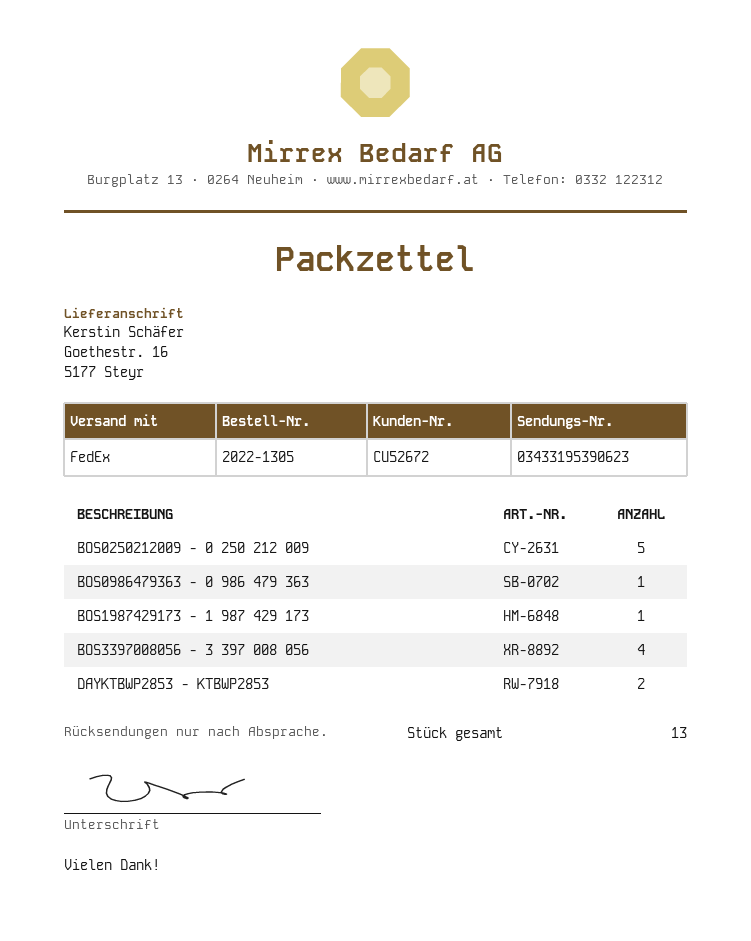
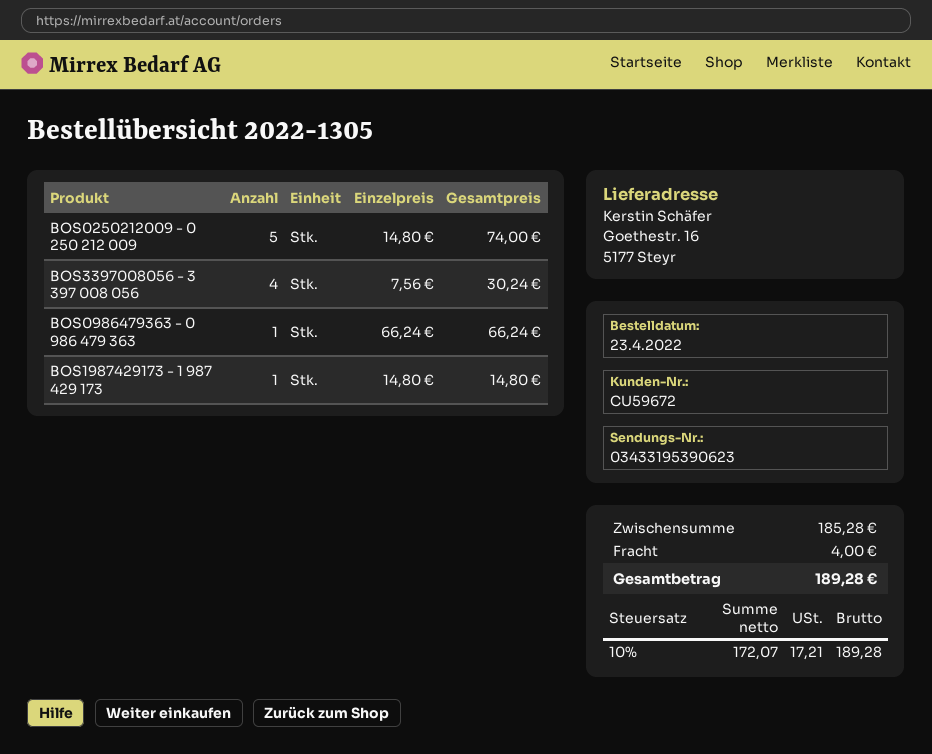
customer number: CU52672 -> CU59672
DAYKTBWP2853 - KTBWP2853: 2 -> none

